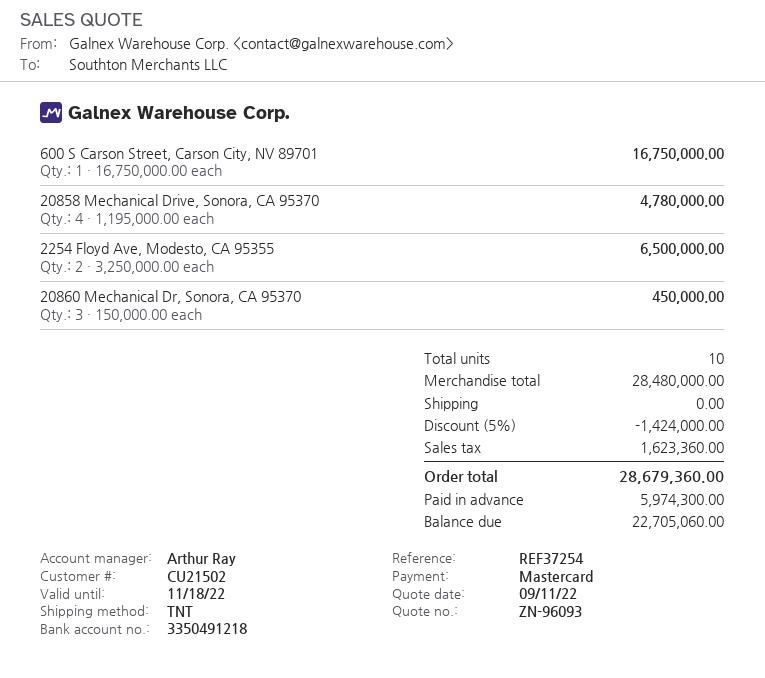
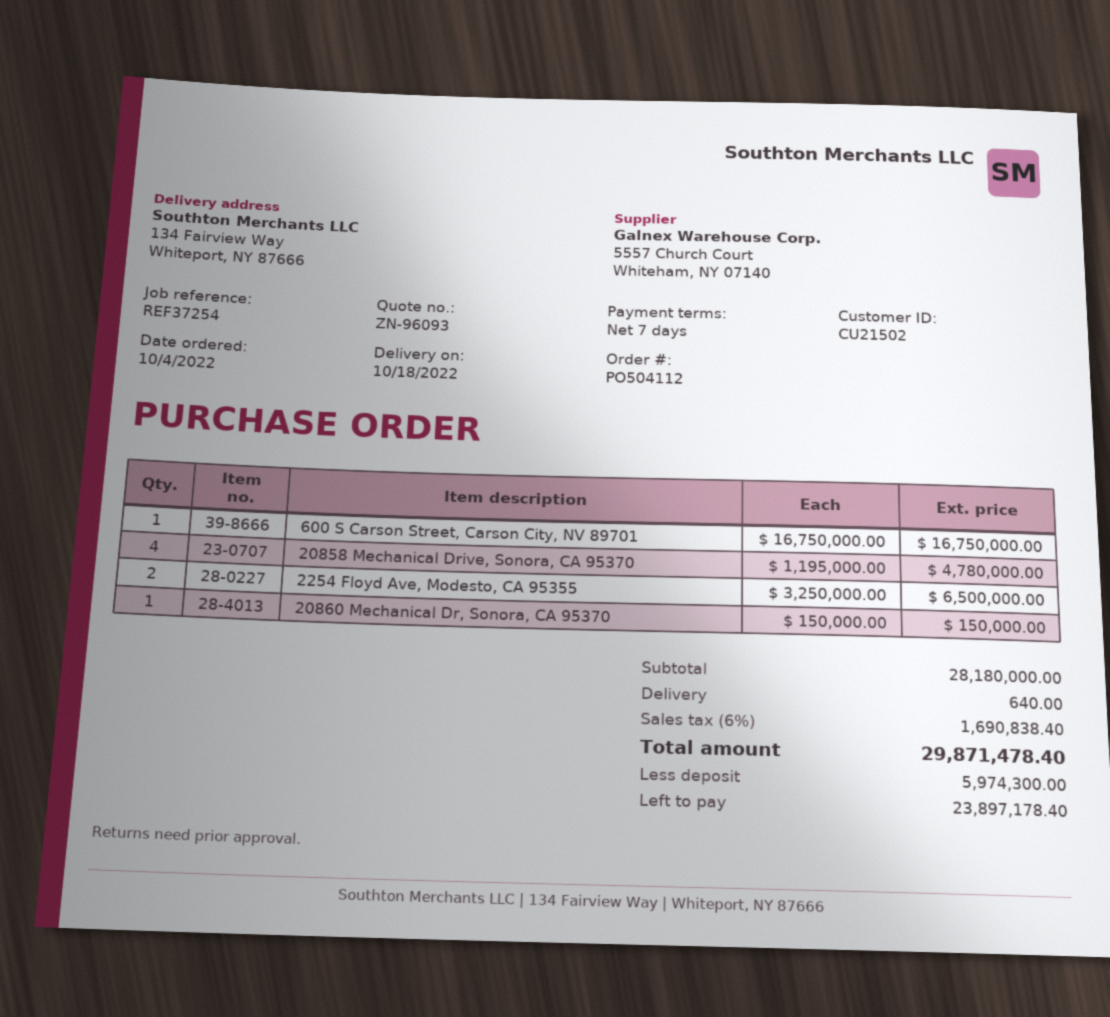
20860 Mechanical Dr, Sonora, CA 95370: 3 x 150000.00 = 450000.00 -> 1 x 150000.00 = 150000.00
subtotal: 28480000.00 -> 28180000.00
discount: 5% = 1424000.00 -> none
shipping: 0.00 -> 640.00
tax: 1623360.00 -> 1690838.40
total: 28679360.00 -> 29871478.40
balance: 22705060.00 -> 23897178.40

